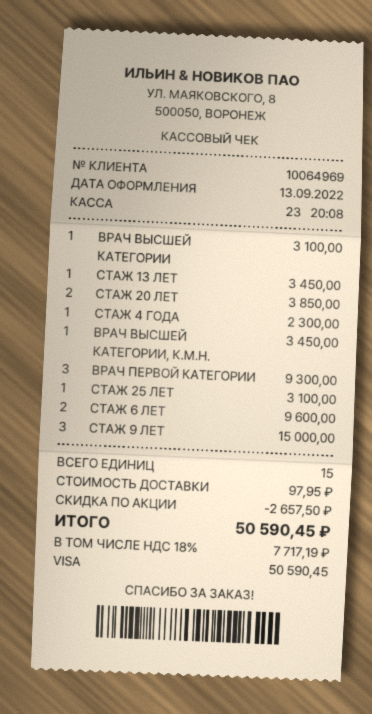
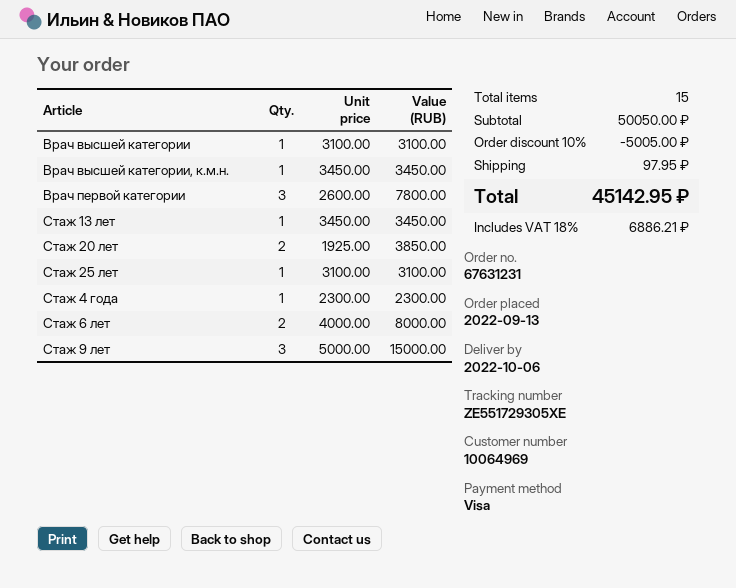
ВРАЧ ПЕРВОЙ КАТЕГОРИИ: 3 for 9300.00 -> 3 for 7800.00
СТАЖ 6 ЛЕТ: 2 for 9600.00 -> 2 for 8000.00
discount: 2657.50 -> 5005.00
tax: 18% = 7717.19 -> 18% = 6886.21
total: 50590.45 -> 45142.95

